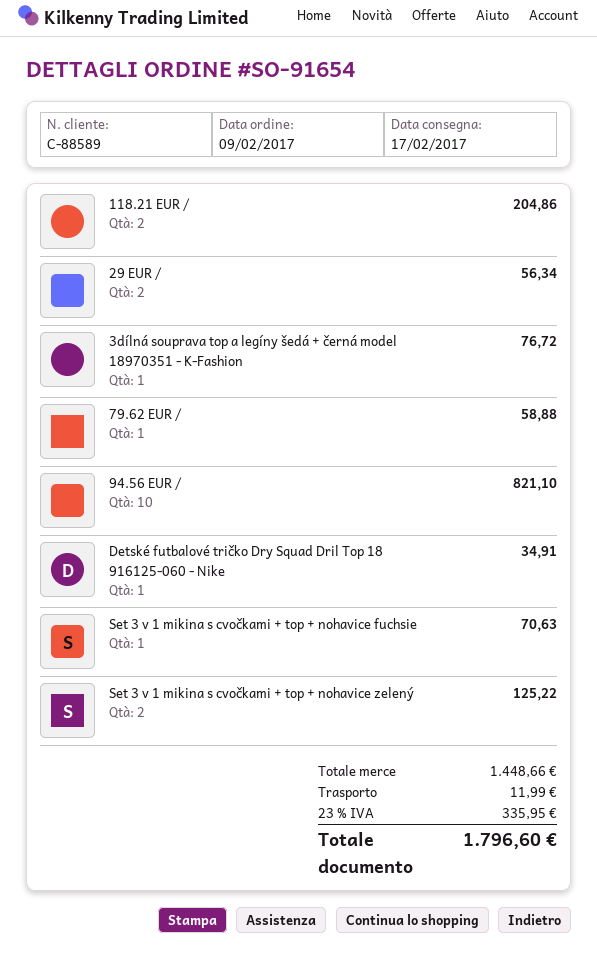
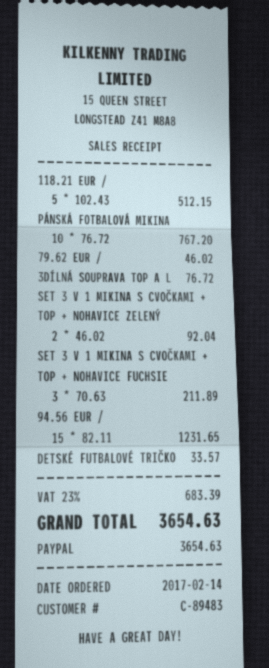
order date: 2017-02-09 -> 2017-02-14
customer number: C-88589 -> C-89483
118.21 EUR /: 2 for 204.86 -> 5 for 512.15
29 EUR /: 2 for 56.34 -> none
79.62 EUR /: 1 for 58.88 -> 1 for 46.02
94.56 EUR /: 10 for 821.10 -> 15 for 1231.65
Detské futbalové tričko Dry Squad Dril Top 18 916125-060 - Nike: 1 for 34.91 -> 1 for 33.57
Set 3 v 1 mikina s cvočkami + top + nohavice fuchsie: 1 for 70.63 -> 3 for 211.89
Set 3 v 1 mikina s cvočkami + top + nohavice zelený: 2 for 125.22 -> 2 for 92.04
PÁNSKÁ FOTBALOVÁ MIKINA: none -> 10 for 767.20
shipping: 11.99 -> none
tax: 23% = 335.95 -> 23% = 683.39
total: 1796.60 -> 3654.63

